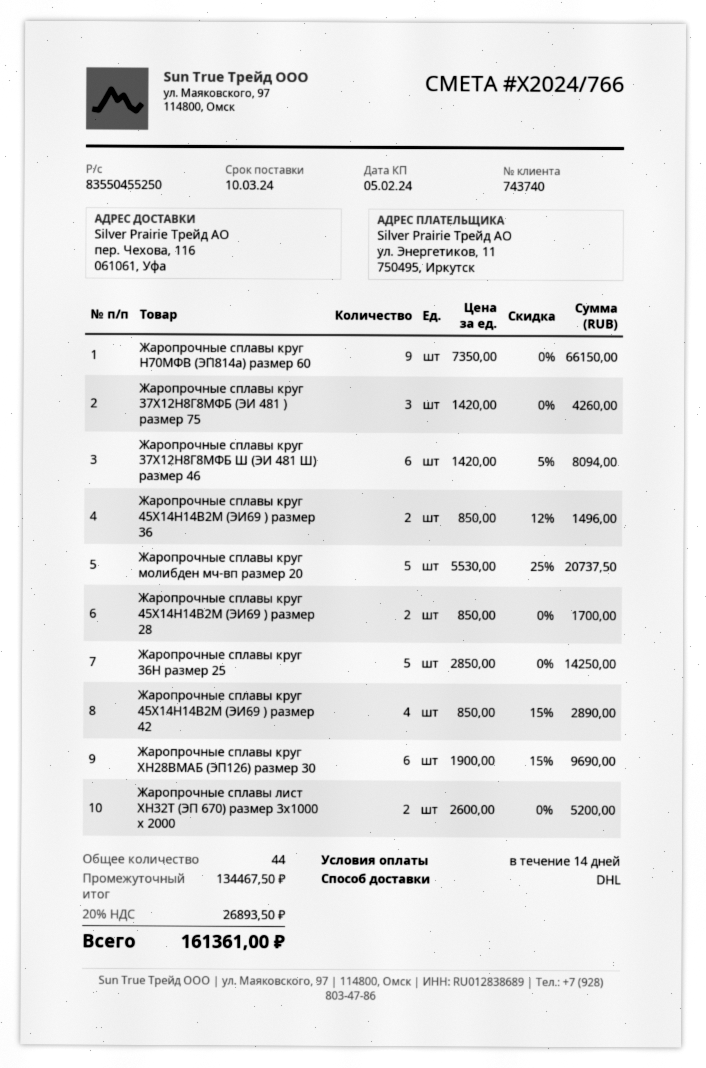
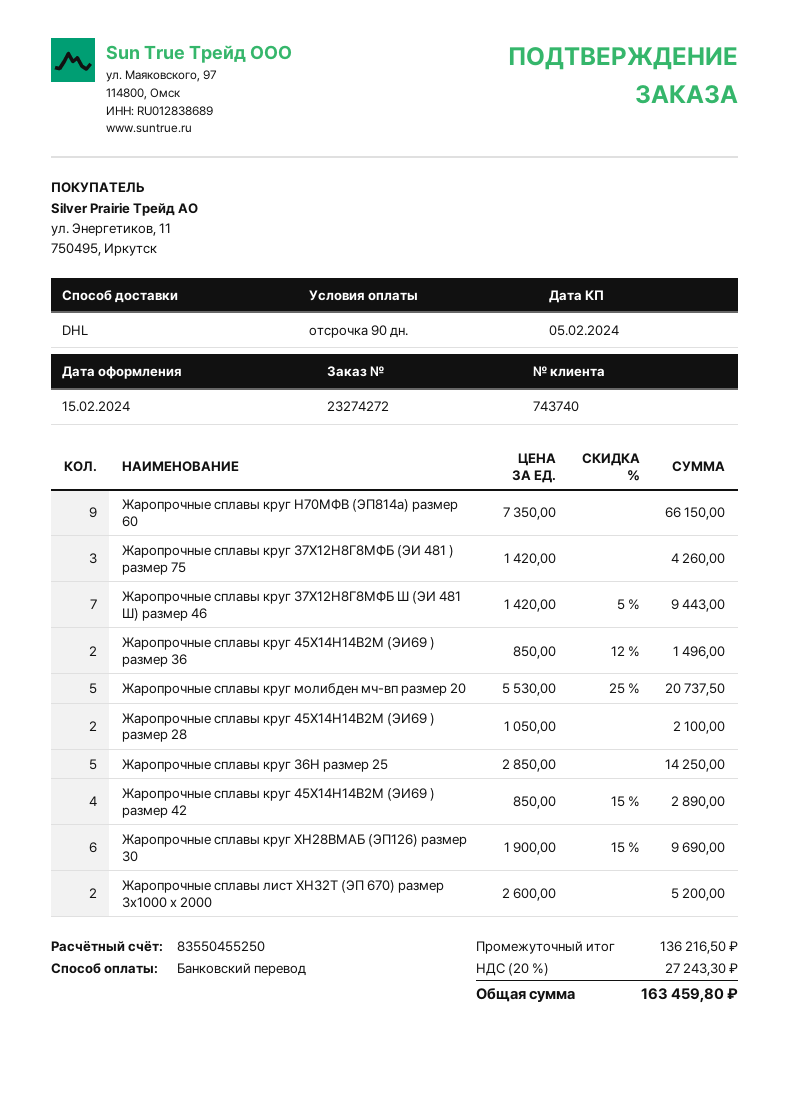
payment terms: 14 days -> 90 days
Жаропрочные сплавы круг 37Х12Н8Г8МФБ Ш (ЭИ 481 Ш) размер 46: 6 x 1420.00 - 5% = 8094.00 -> 7 x 1420.00 - 5% = 9443.00
Жаропрочные сплавы круг 45Х14Н14В2М (ЭИ69 ) размер 28: 2 x 850.00 = 1700.00 -> 2 x 1050.00 = 2100.00
subtotal: 134467.50 -> 136216.50
tax: 20% = 26893.50 -> 20% = 27243.30
total: 161361.00 -> 163459.80

